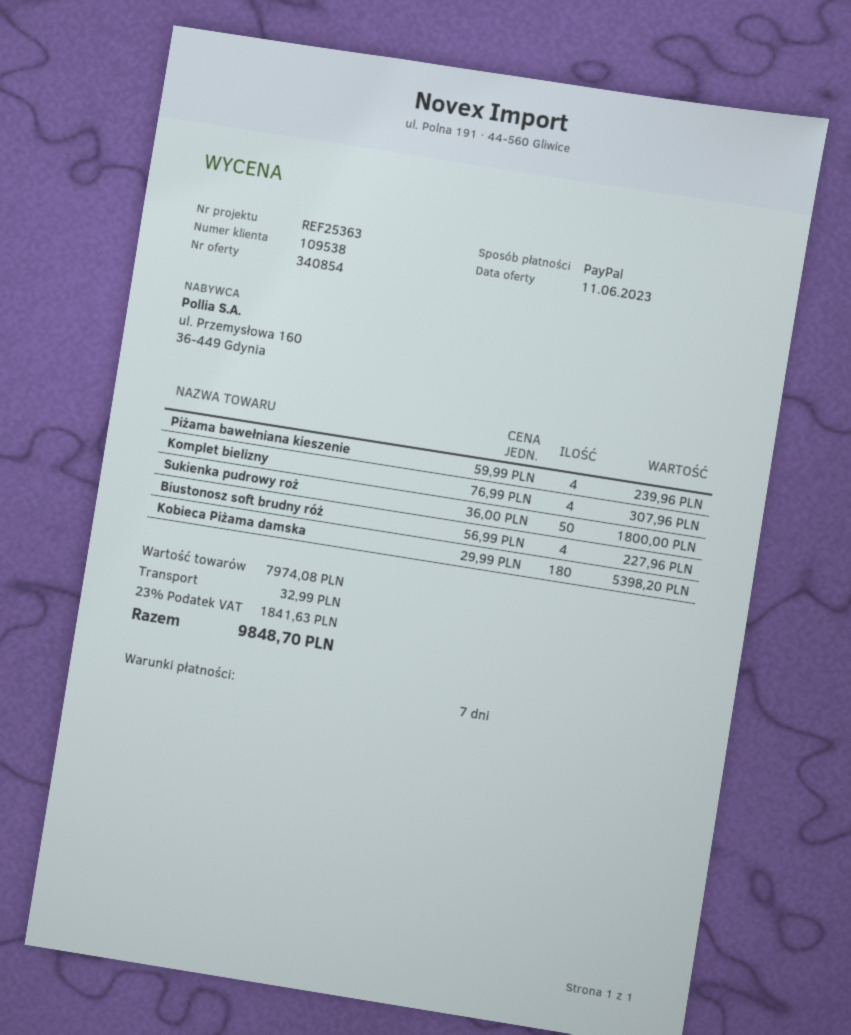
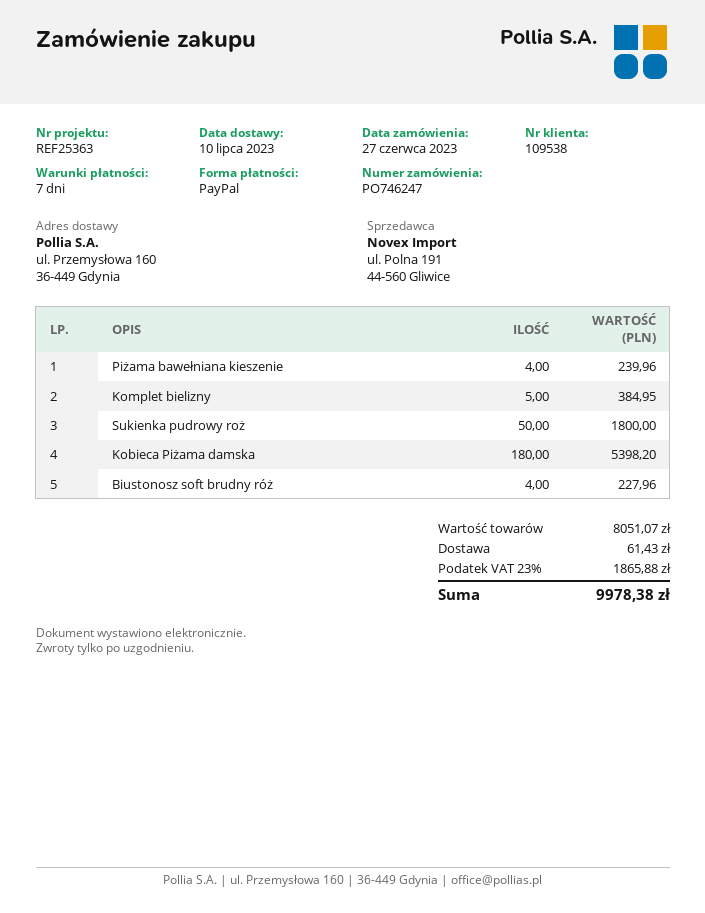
Komplet bielizny: 4 for 307.96 -> 5 for 384.95
subtotal: 7974.08 -> 8051.07
shipping: 32.99 -> 61.43
tax: 23% = 1841.63 -> 23% = 1865.88
total: 9848.70 -> 9978.38

